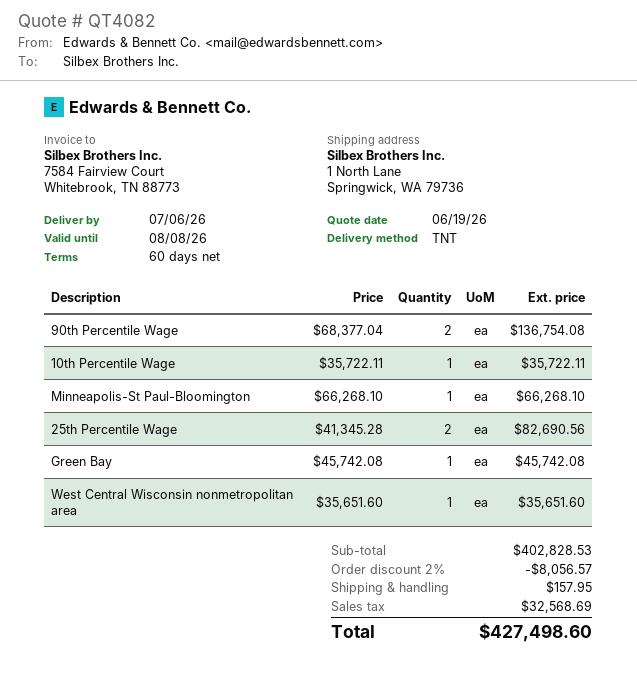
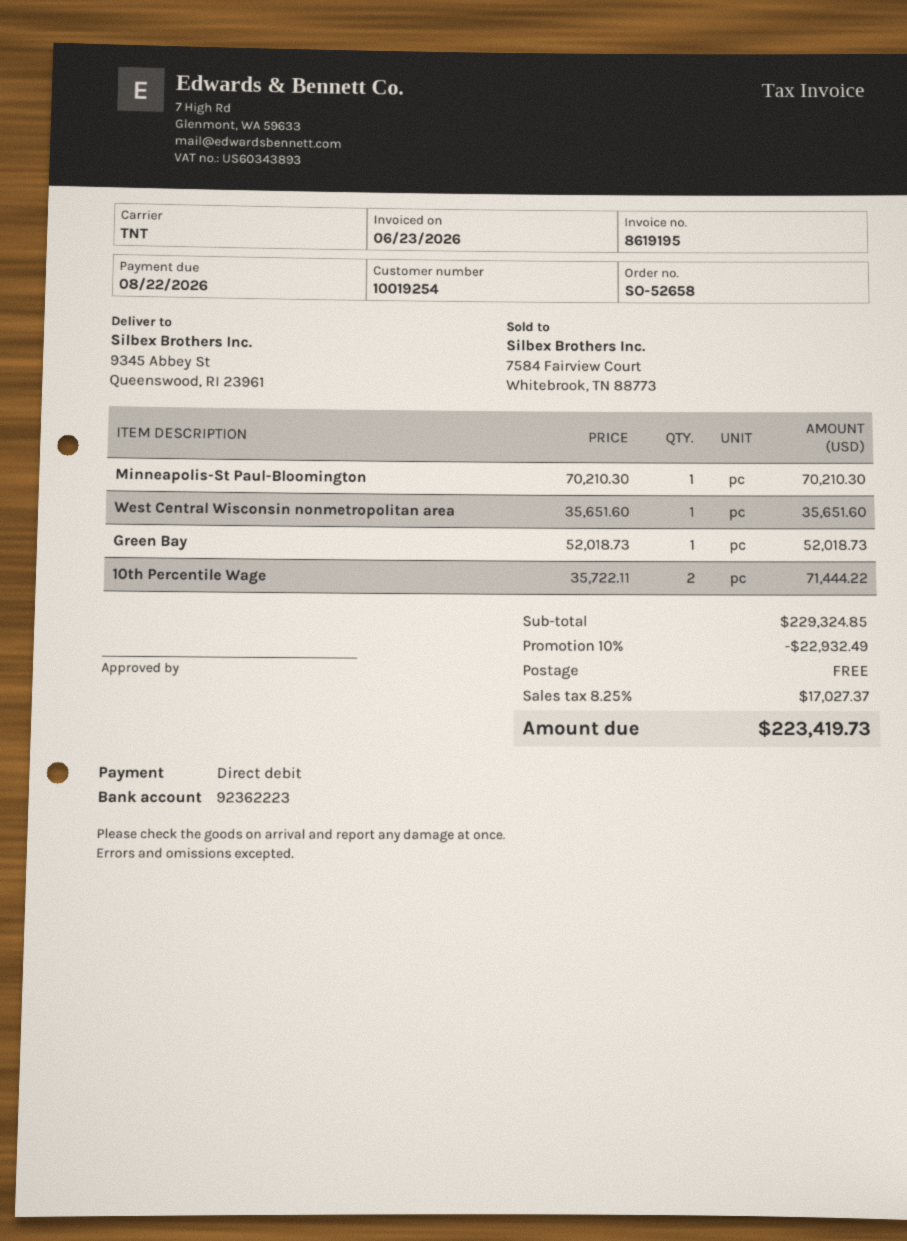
ship to: 1 North Lane, Springwick, WA 79736 -> 9345 Abbey St, Queenswood, RI 23961
90th Percentile Wage: 2 x 68377.04 = 136754.08 -> none
10th Percentile Wage: 1 x 35722.11 = 35722.11 -> 2 x 35722.11 = 71444.22
Minneapolis-St Paul-Bloomington: 1 x 66268.10 = 66268.10 -> 1 x 70210.30 = 70210.30
25th Percentile Wage: 2 x 41345.28 = 82690.56 -> none
Green Bay: 1 x 45742.08 = 45742.08 -> 1 x 52018.73 = 52018.73
subtotal: 402828.53 -> 229324.85
discount: 2% = 8056.57 -> 10% = 22932.49
shipping: 157.95 -> 0.00
tax: 32568.69 -> 17027.37
total: 427498.60 -> 223419.73

